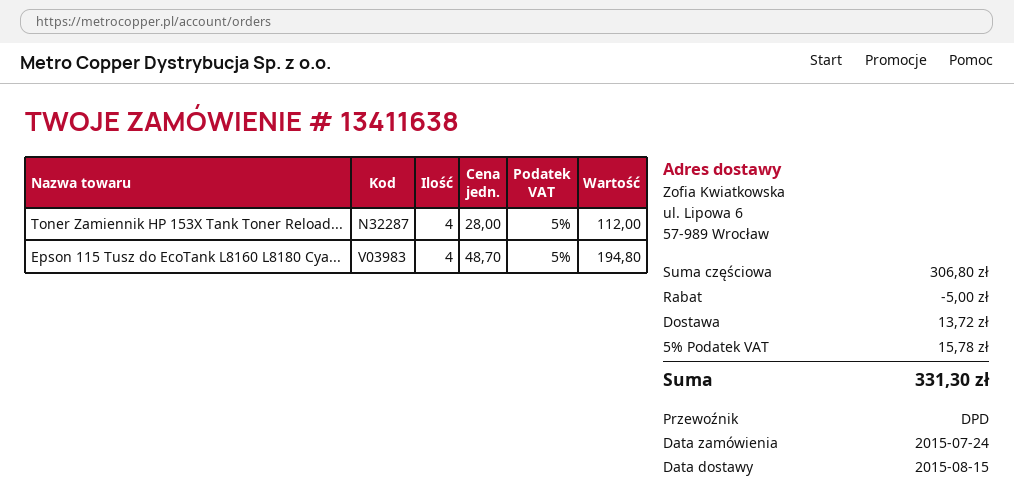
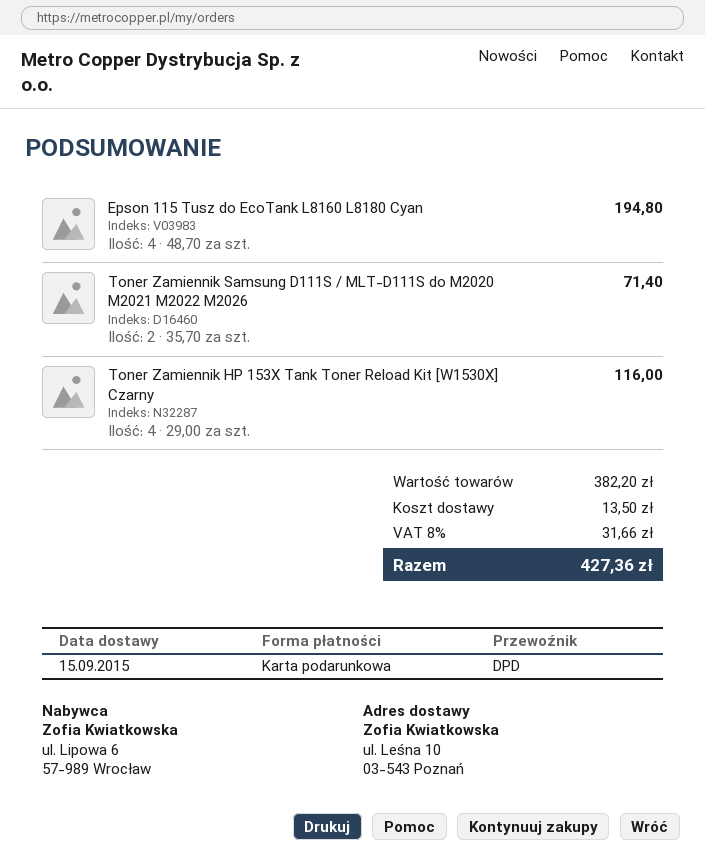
delivery date: 2015-08-15 -> 2015-09-15
ship to: ul. Lipowa 6, 57-989 Wrocław -> ul. Leśna 10, 03-543 Poznań
Toner Zamiennik HP 153X Tank Toner Reload...: 4 x 28.00 = 112.00 -> 4 x 29.00 = 116.00
Toner Zamiennik Samsung D111S / MLT-D111S do M2020 M2021 M2022 M2026: none -> 2 x 35.70 = 71.40
subtotal: 306.80 -> 382.20
discount: 5.00 -> none
shipping: 13.72 -> 13.50
tax: 5% = 15.78 -> 8% = 31.66
total: 331.30 -> 427.36

